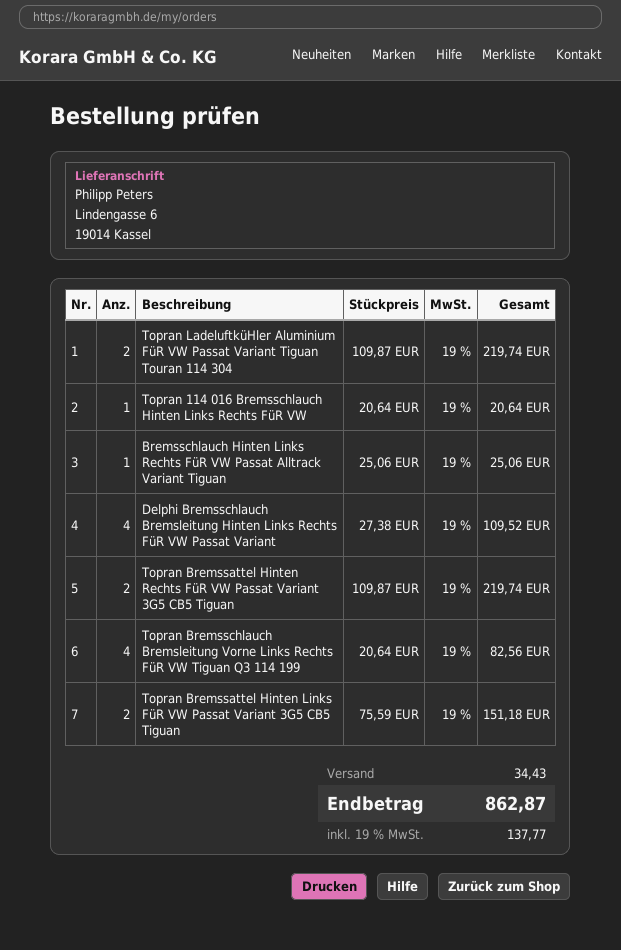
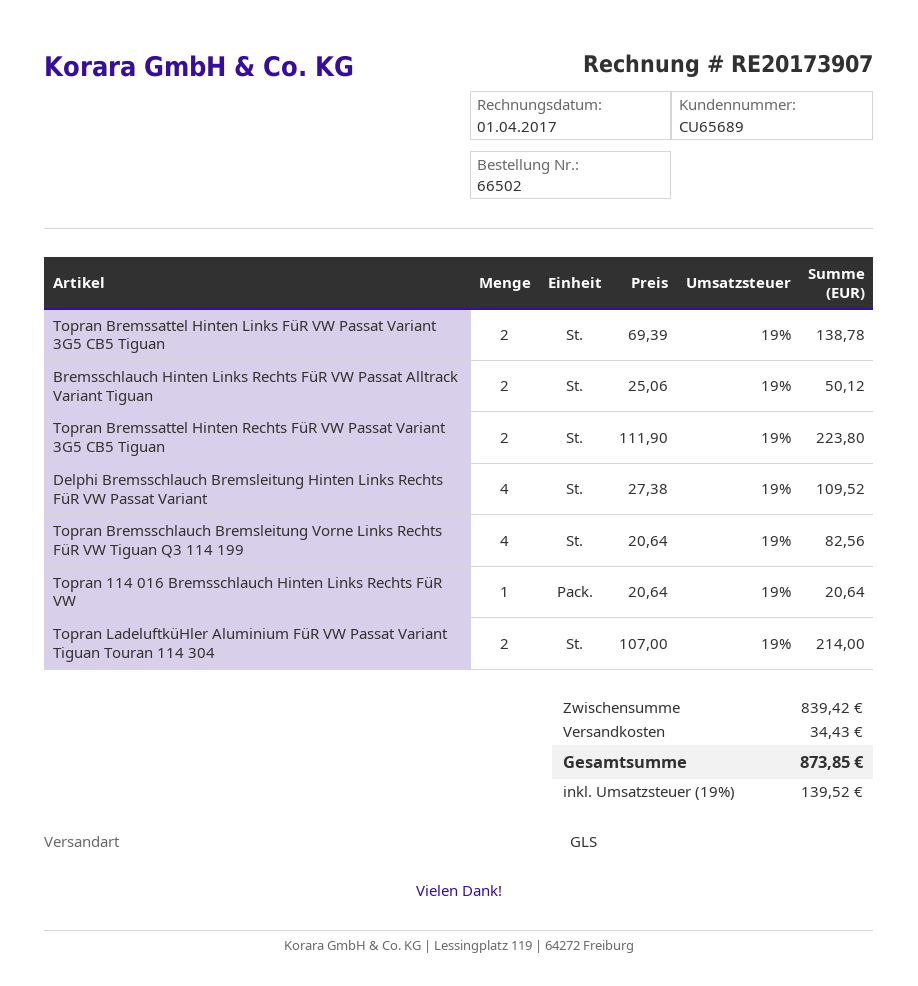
Topran LadeluftküHler Aluminium FüR VW Passat Variant Tiguan Touran 114 304: 2 x 109.87 = 219.74 -> 2 x 107.00 = 214.00
Bremsschlauch Hinten Links Rechts FüR VW Passat Alltrack Variant Tiguan: 1 x 25.06 = 25.06 -> 2 x 25.06 = 50.12
Topran Bremssattel Hinten Rechts FüR VW Passat Variant 3G5 CB5 Tiguan: 2 x 109.87 = 219.74 -> 2 x 111.90 = 223.80
Topran Bremssattel Hinten Links FüR VW Passat Variant 3G5 CB5 Tiguan: 2 x 75.59 = 151.18 -> 2 x 69.39 = 138.78
tax: 19% = 137.77 -> 19% = 139.52
total: 862.87 -> 873.85

